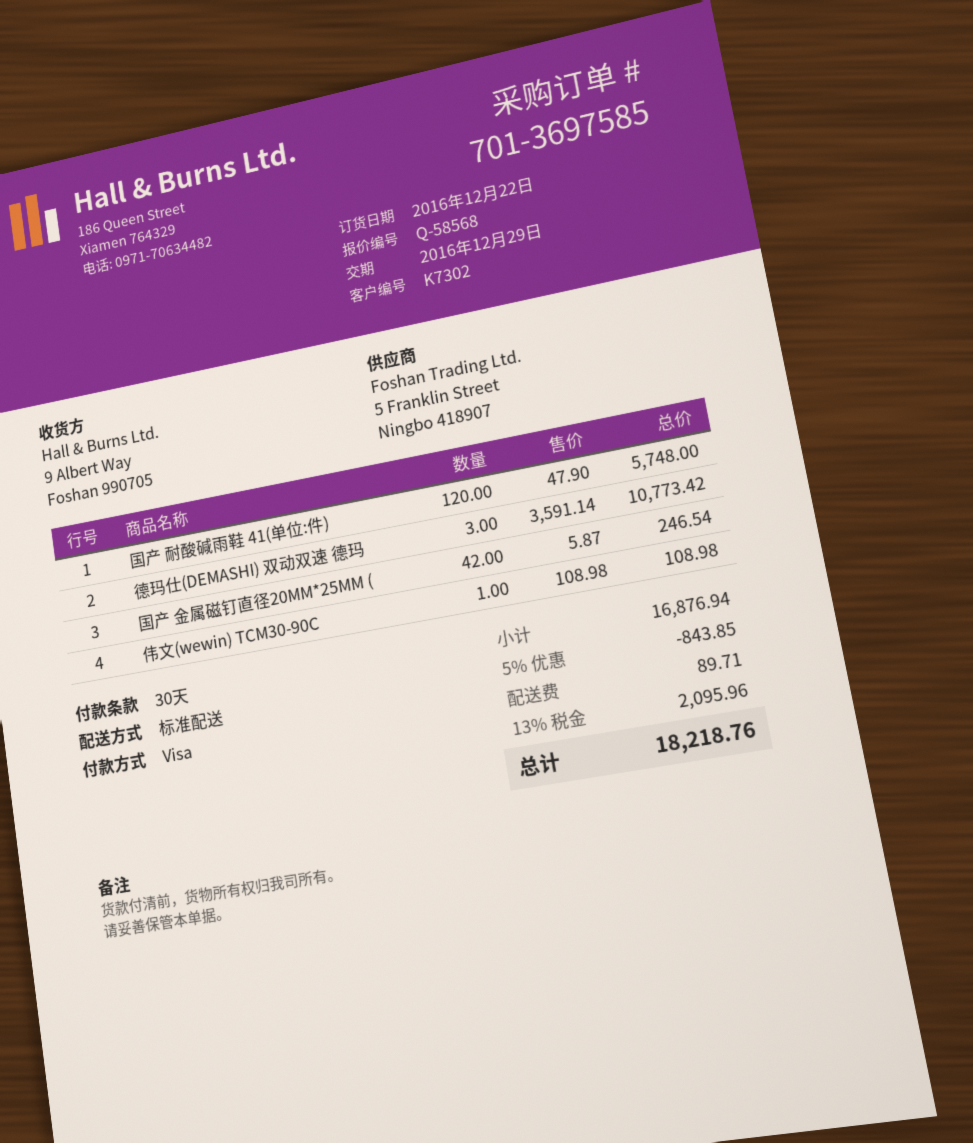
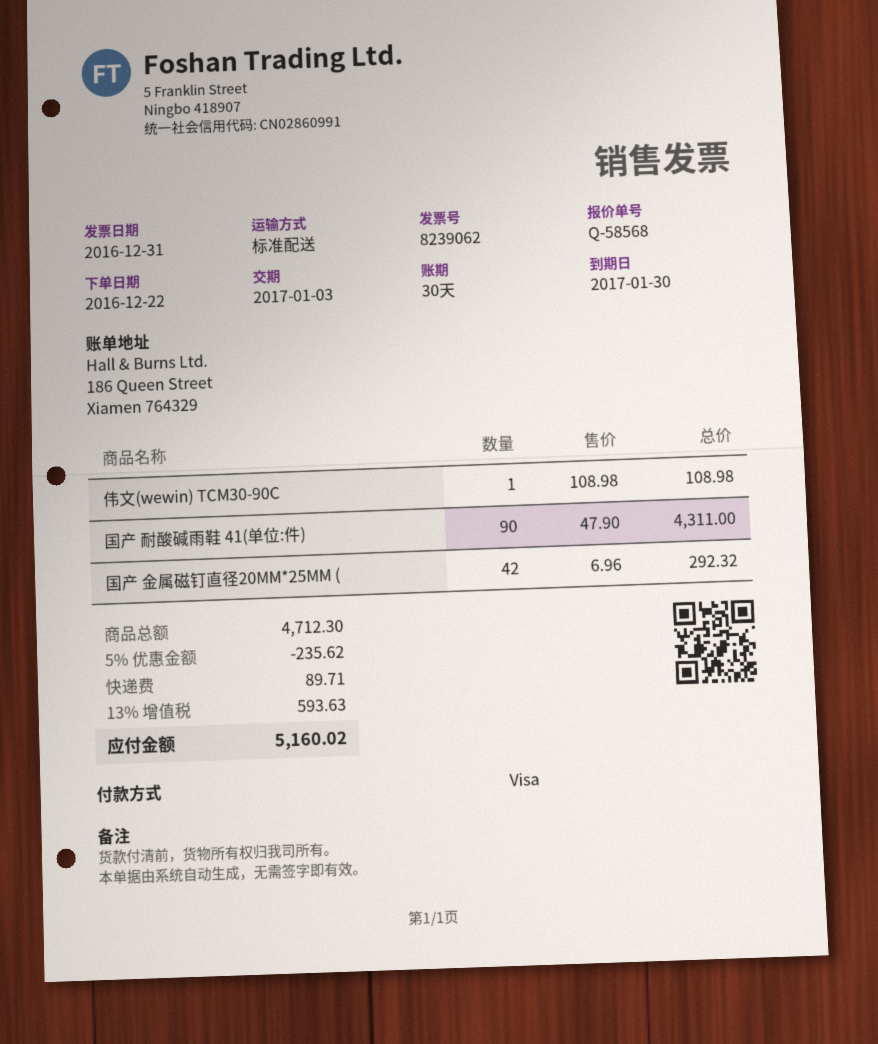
delivery date: 2016-12-29 -> 2017-01-03
国产 耐酸碱雨鞋 41(单位:件): 120 x 47.90 = 5748.00 -> 90 x 47.90 = 4311.00
德玛仕(DEMASHI) 双动双速 德玛: 3 x 3591.14 = 10773.42 -> none
国产 金属磁钉直径20MM*25MM (: 42 x 5.87 = 246.54 -> 42 x 6.96 = 292.32
subtotal: 16876.94 -> 4712.30
discount: 5% = 843.85 -> 5% = 235.62
tax: 13% = 2095.96 -> 13% = 593.63
total: 18218.76 -> 5160.02

